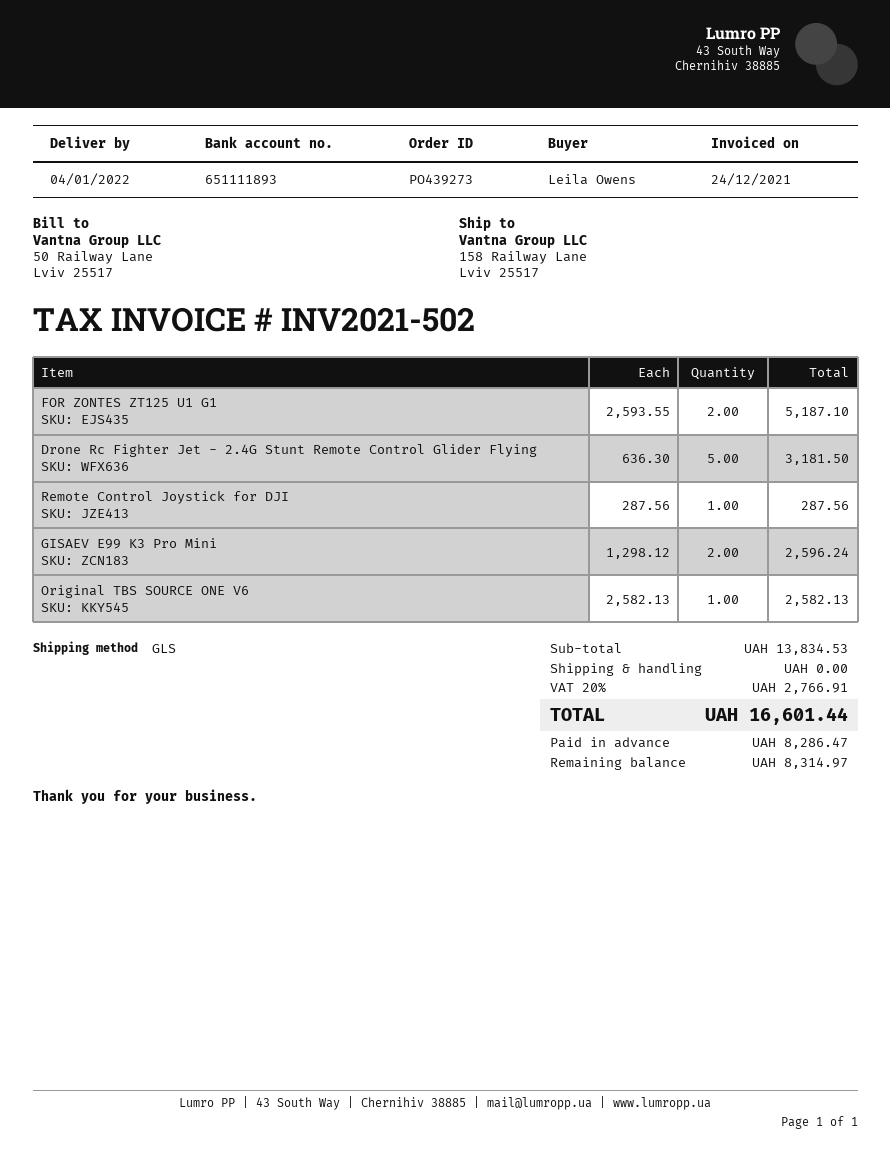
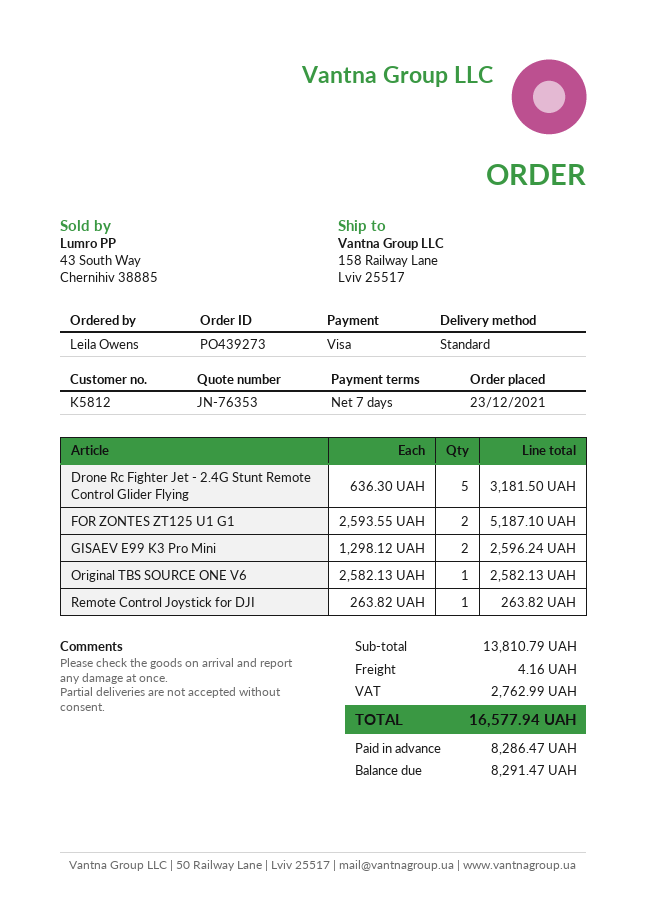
shipping method: GLS -> standard
Remote Control Joystick for DJI: 1 x 287.56 = 287.56 -> 1 x 263.82 = 263.82
subtotal: 13834.53 -> 13810.79
shipping: 0.00 -> 4.16
tax: 2766.91 -> 2762.99
total: 16601.44 -> 16577.94
balance: 8314.97 -> 8291.47

